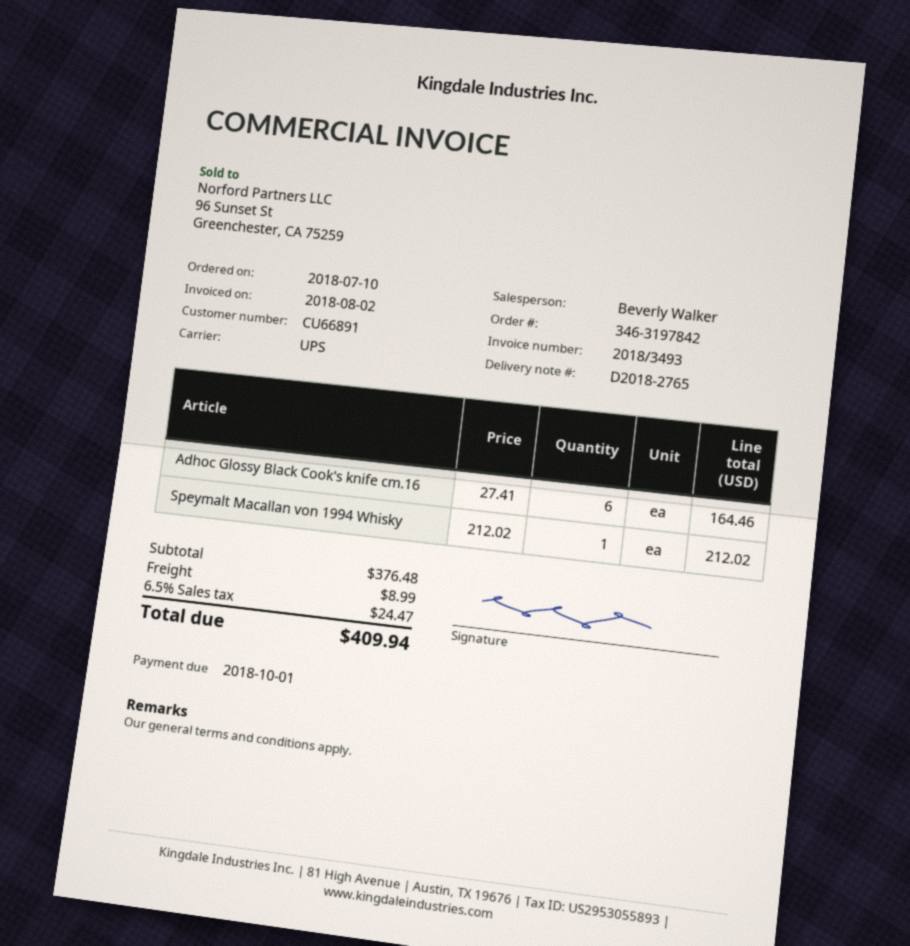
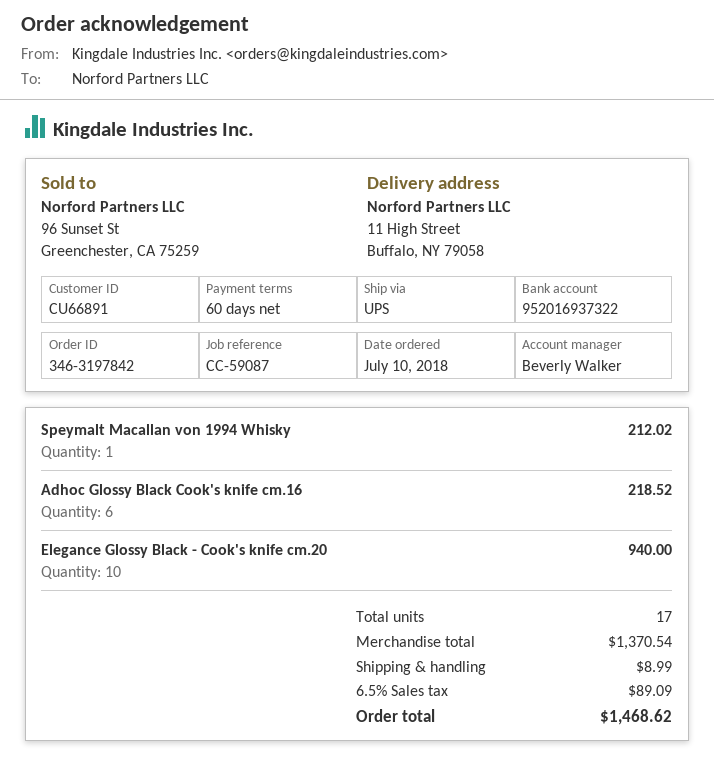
Adhoc Glossy Black Cook's knife cm.16: 6 for 164.46 -> 6 for 218.52
Elegance Glossy Black - Cook's knife cm.20: none -> 10 for 940.00
subtotal: 376.48 -> 1370.54
tax: 6.5% = 24.47 -> 6.5% = 89.09
total: 409.94 -> 1468.62

